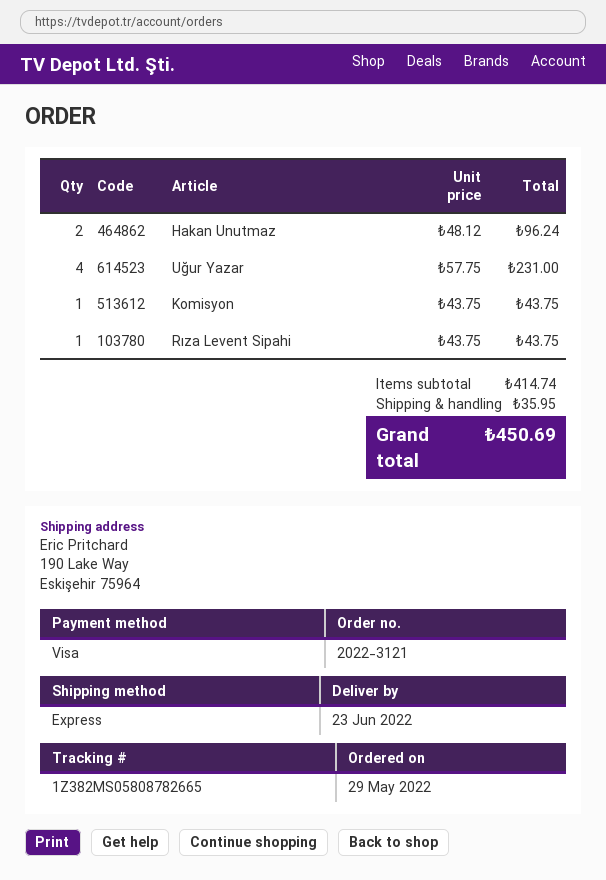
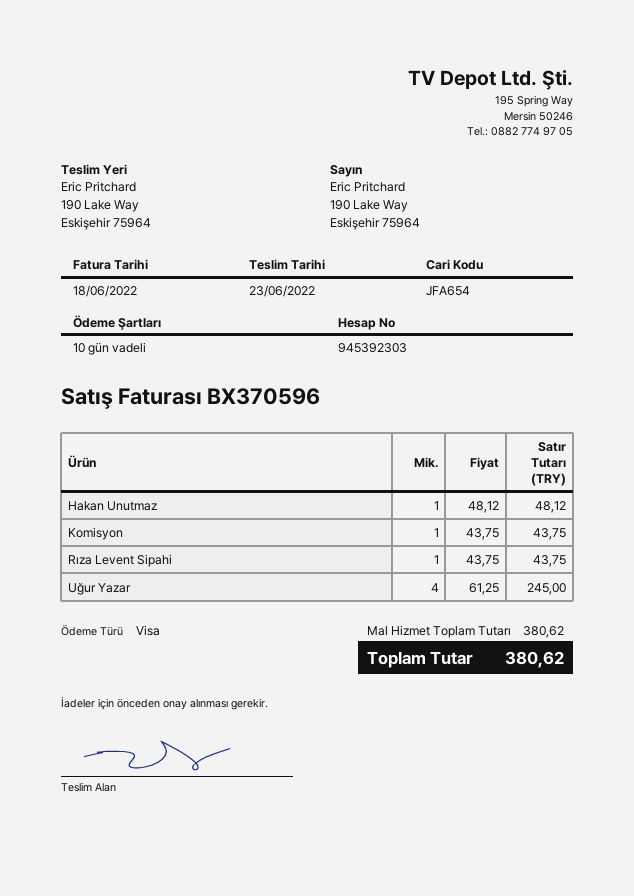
Hakan Unutmaz: 2 x 48.12 = 96.24 -> 1 x 48.12 = 48.12
Uğur Yazar: 4 x 57.75 = 231.00 -> 4 x 61.25 = 245.00
subtotal: 414.74 -> 380.62
shipping: 35.95 -> none
total: 450.69 -> 380.62

